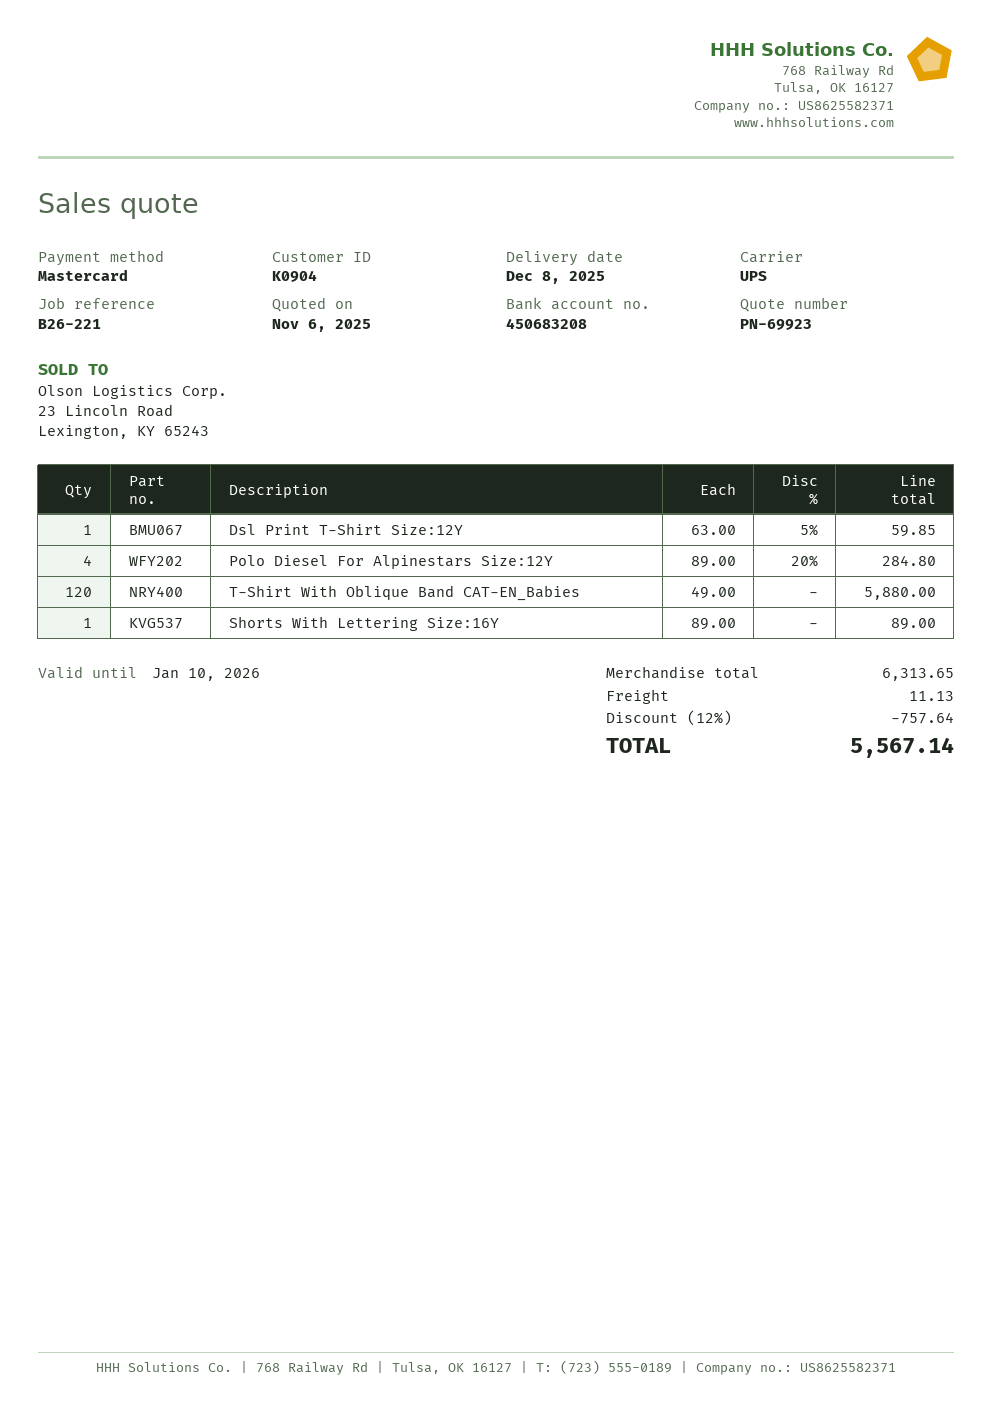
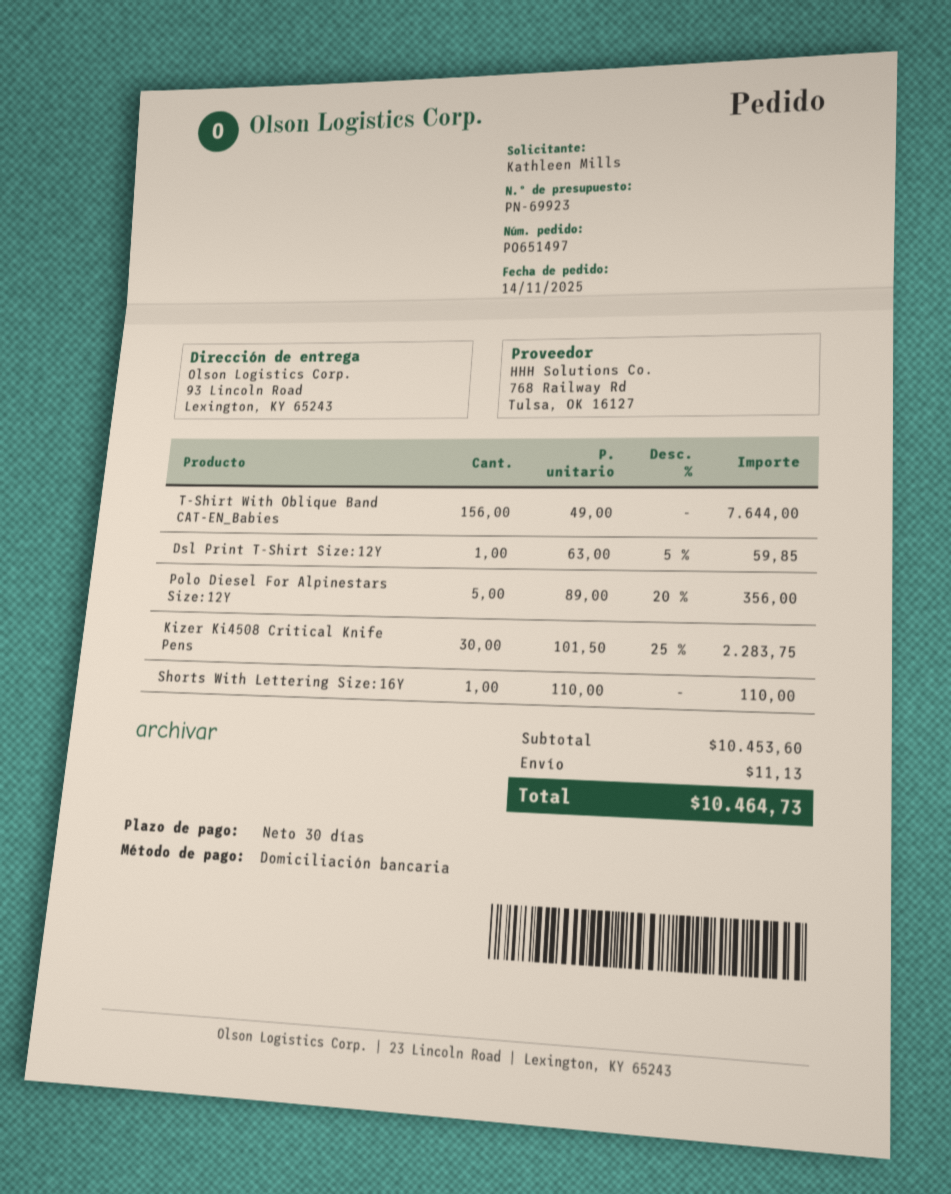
payment method: Mastercard -> direct debit
Polo Diesel For Alpinestars Size:12Y: 4 x 89.00 - 20% = 284.80 -> 5 x 89.00 - 20% = 356.00
T-Shirt With Oblique Band CAT-EN_Babies: 120 x 49.00 = 5880.00 -> 156 x 49.00 = 7644.00
Shorts With Lettering Size:16Y: 1 x 89.00 = 89.00 -> 1 x 110.00 = 110.00
Kizer Ki4508 Critical Knife Pens: none -> 30 x 101.50 - 25% = 2283.75
subtotal: 6313.65 -> 10453.60
discount: 12% = 757.64 -> none
total: 5567.14 -> 10464.73

